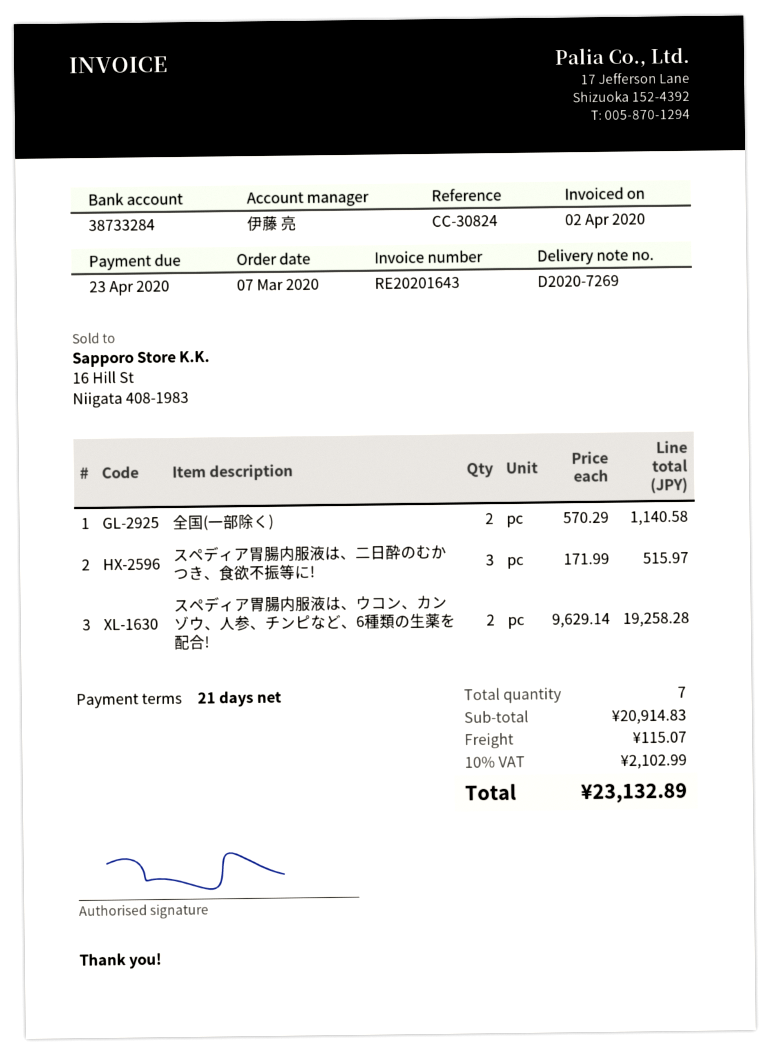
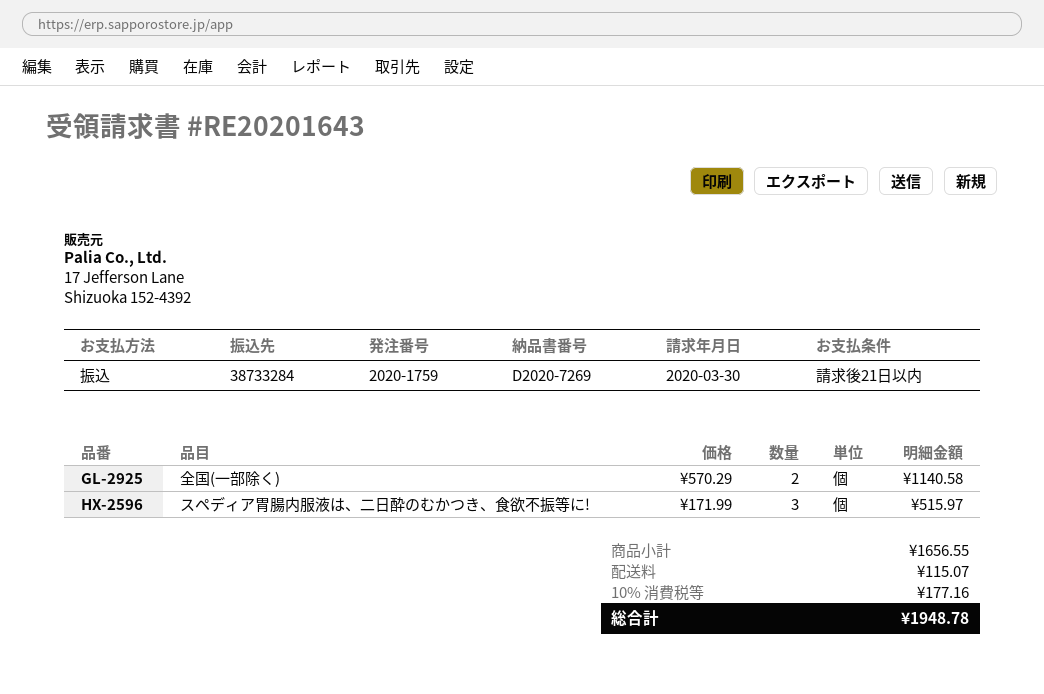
invoice date: 2020-04-02 -> 2020-03-30
スペディア胃腸内服液は、ウコン、カンゾウ、人参、チンピなど、6種類の生薬を配合!: 2 x 9629.14 = 19258.28 -> none
subtotal: 20914.83 -> 1656.55
tax: 10% = 2102.99 -> 10% = 177.16
total: 23132.89 -> 1948.78

